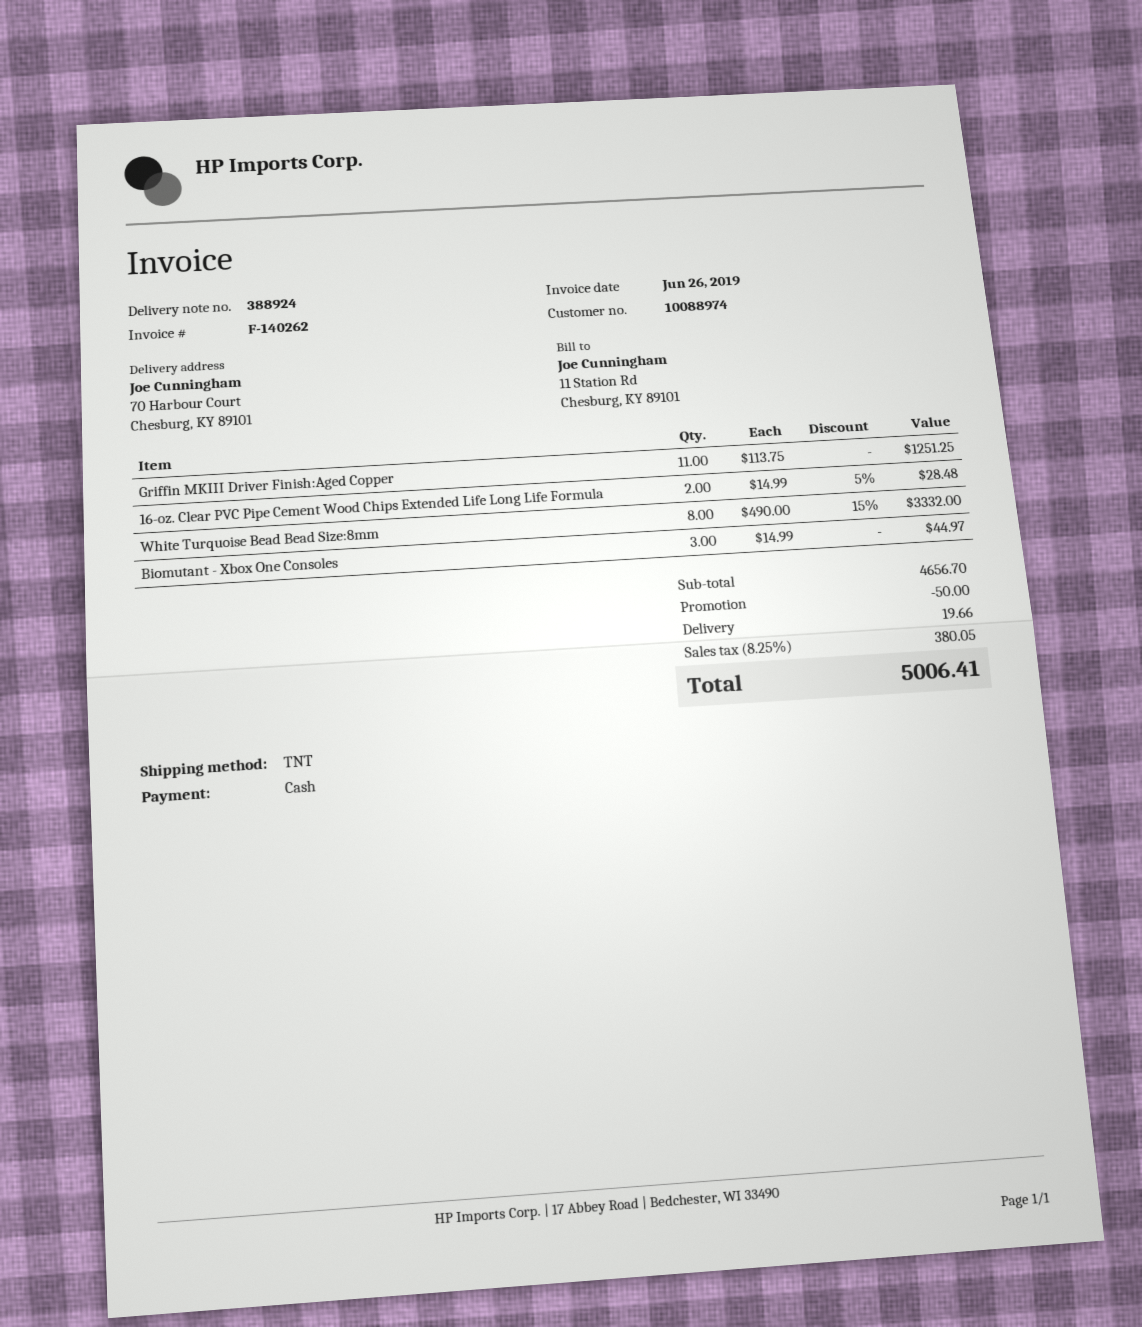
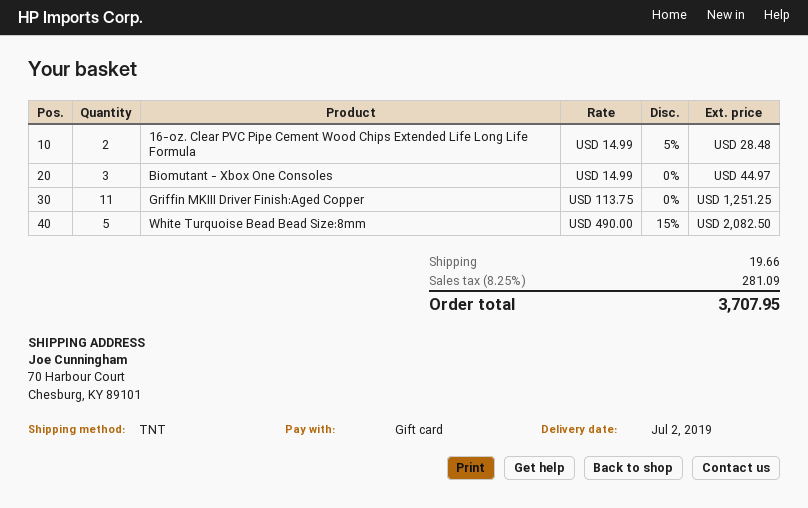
payment method: cash -> gift card
White Turquoise Bead Bead Size:8mm: 8 x 490.00 - 15% = 3332.00 -> 5 x 490.00 - 15% = 2082.50
discount: 50.00 -> none
tax: 8.25% = 380.05 -> 8.25% = 281.09
total: 5006.41 -> 3707.95

